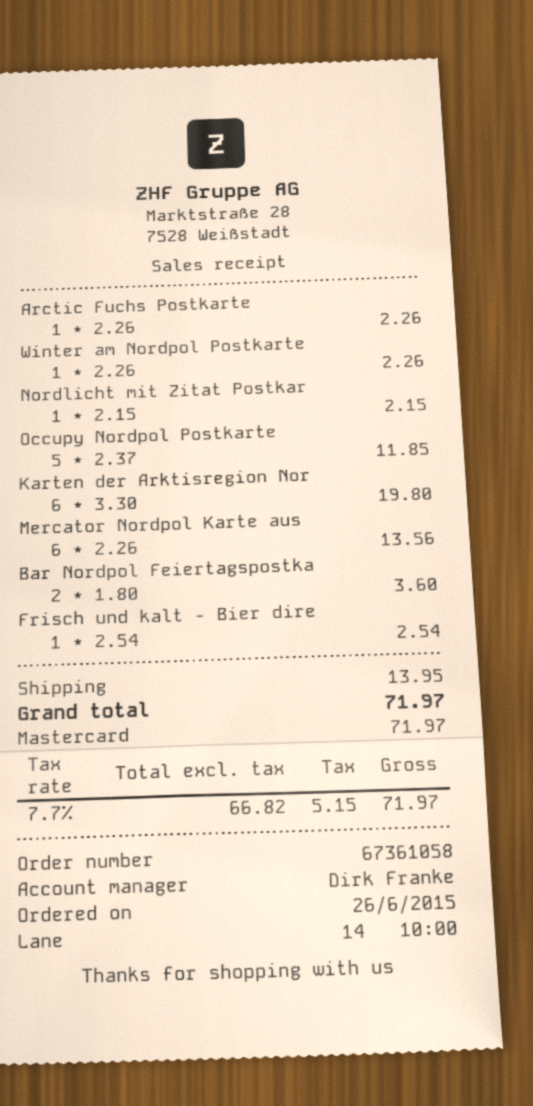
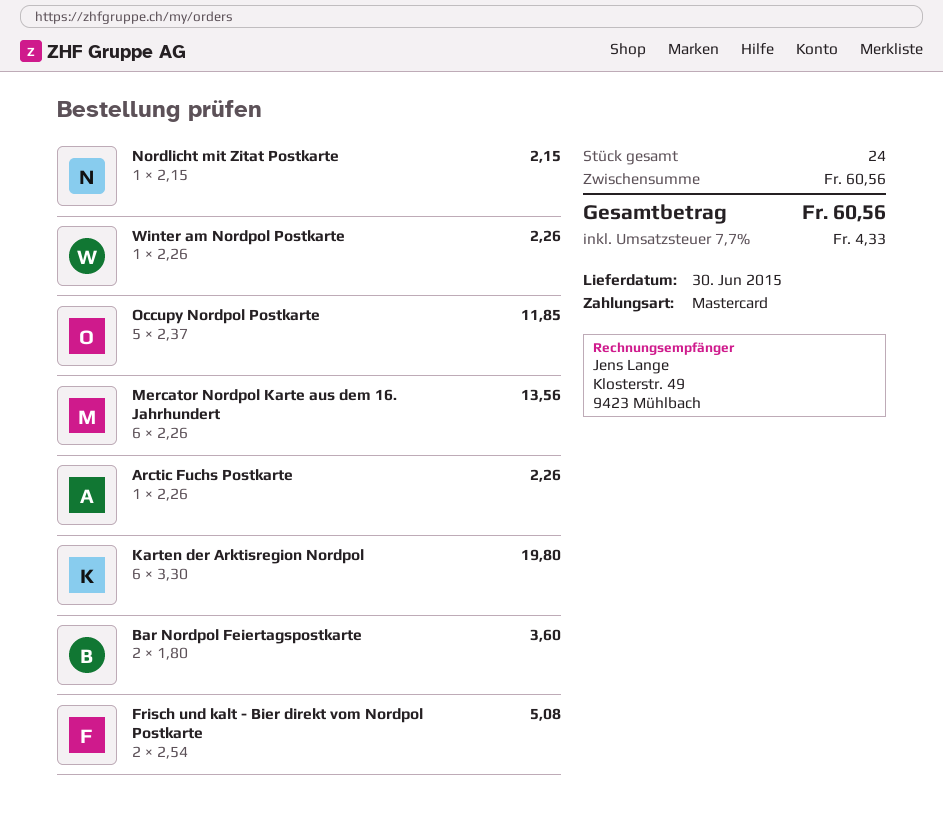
Frisch und kalt - Bier dire: 1 x 2.54 = 2.54 -> 2 x 2.54 = 5.08
shipping: 13.95 -> none
tax: 7.7% = 5.15 -> 7.7% = 4.33
total: 71.97 -> 60.56

